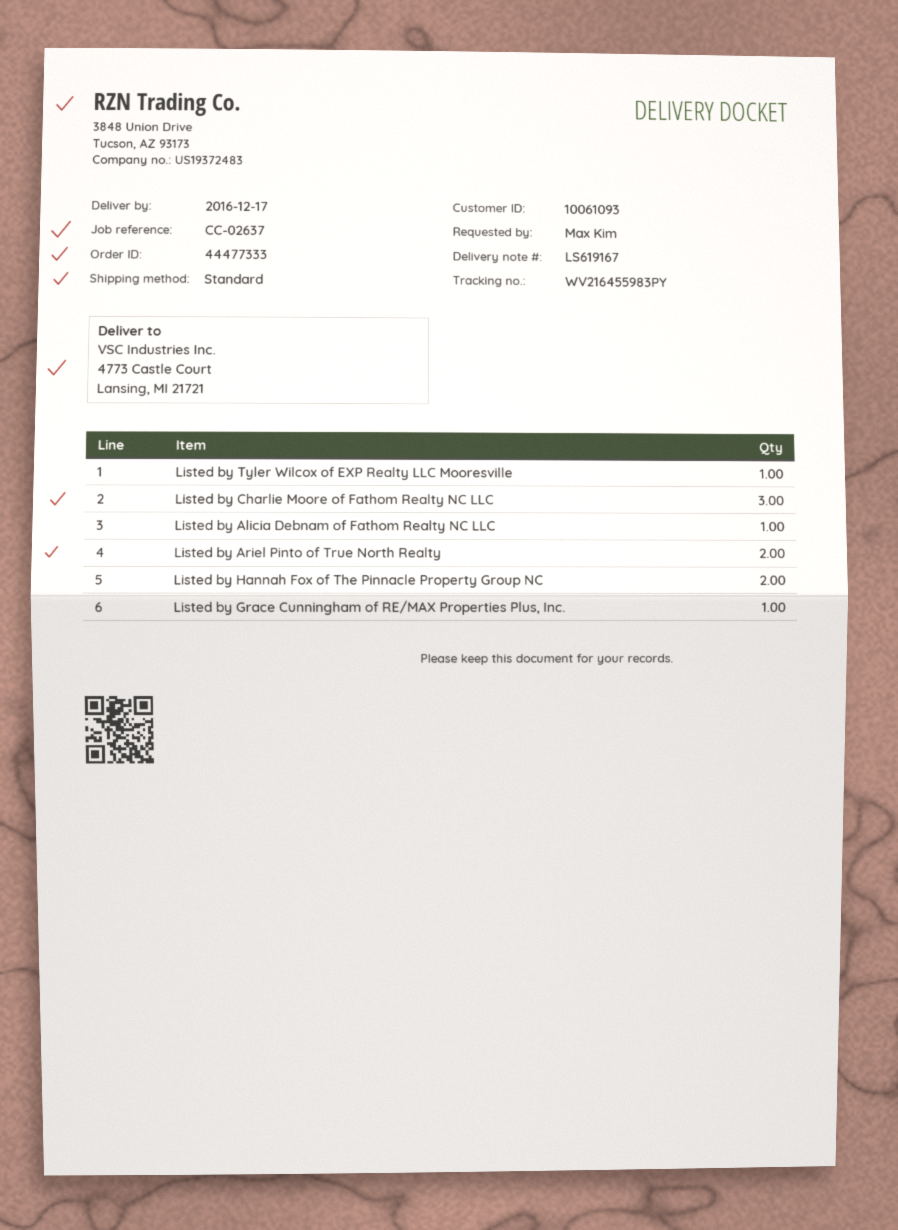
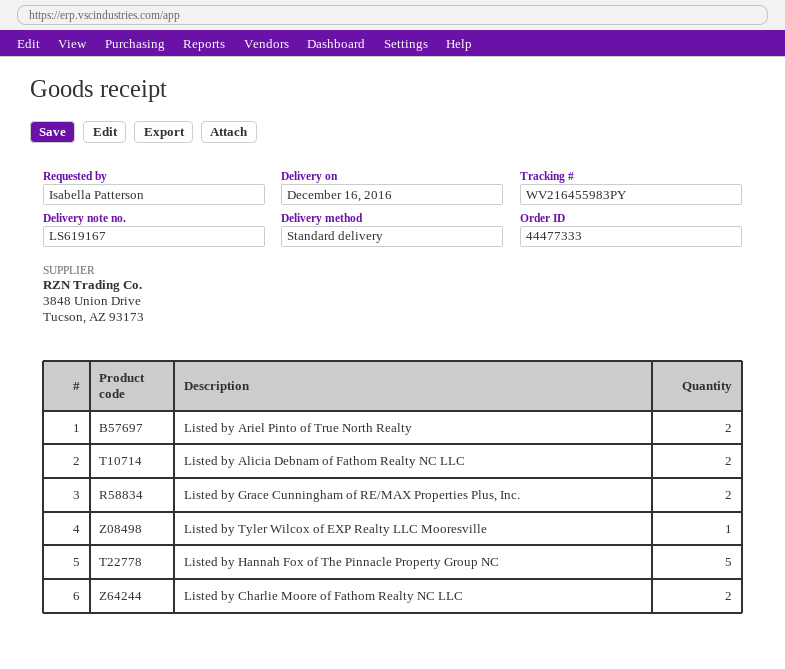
delivery date: 2016-12-17 -> 2016-12-16
ordered by: Max Kim -> Isabella Patterson
Listed by Charlie Moore of Fathom Realty NC LLC: 3 -> 2
Listed by Alicia Debnam of Fathom Realty NC LLC: 1 -> 2
Listed by Hannah Fox of The Pinnacle Property Group NC: 2 -> 5
Listed by Grace Cunningham of RE/MAX Properties Plus, Inc.: 1 -> 2

